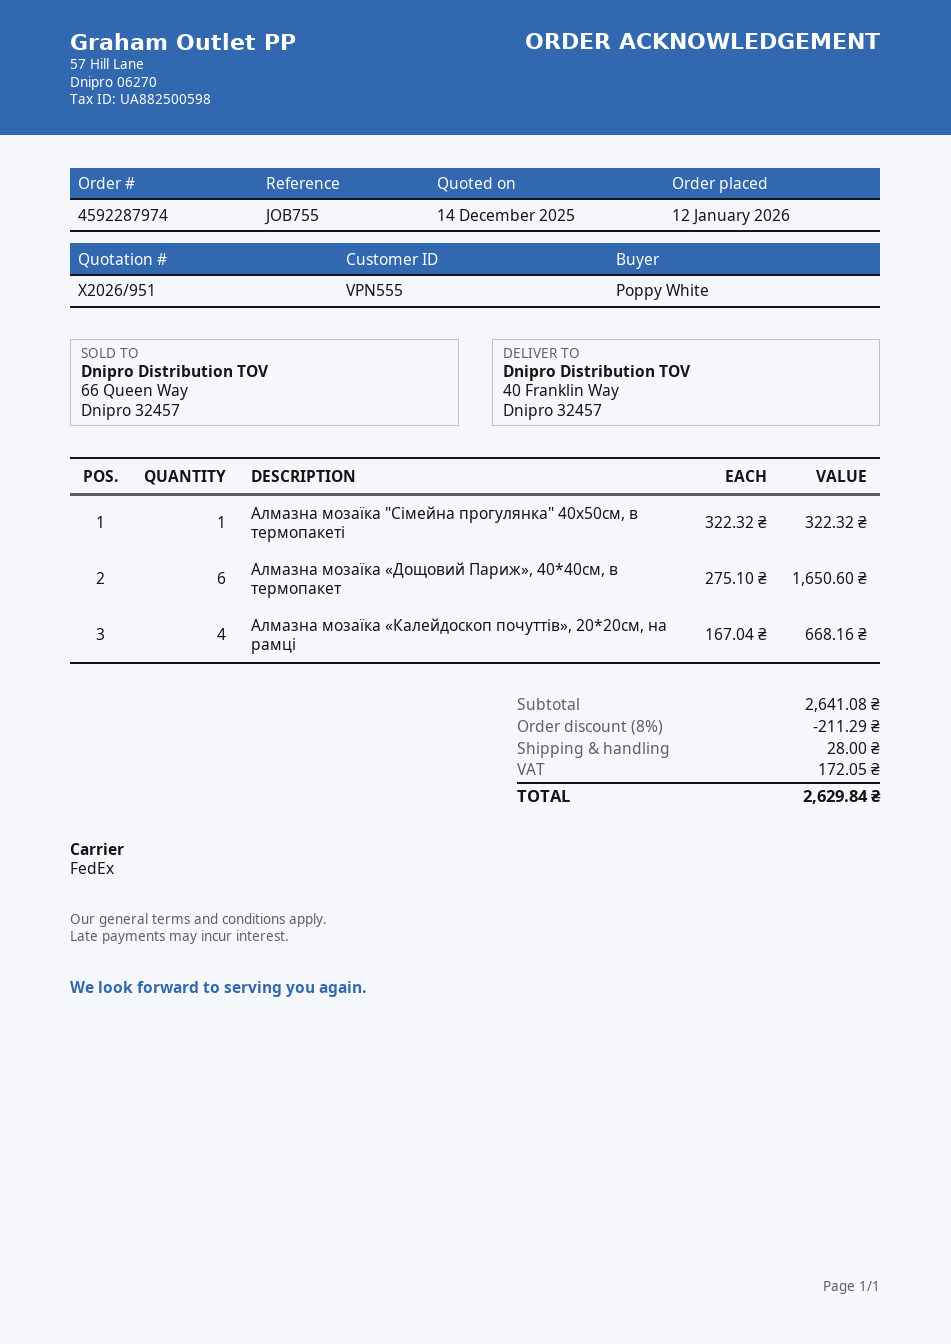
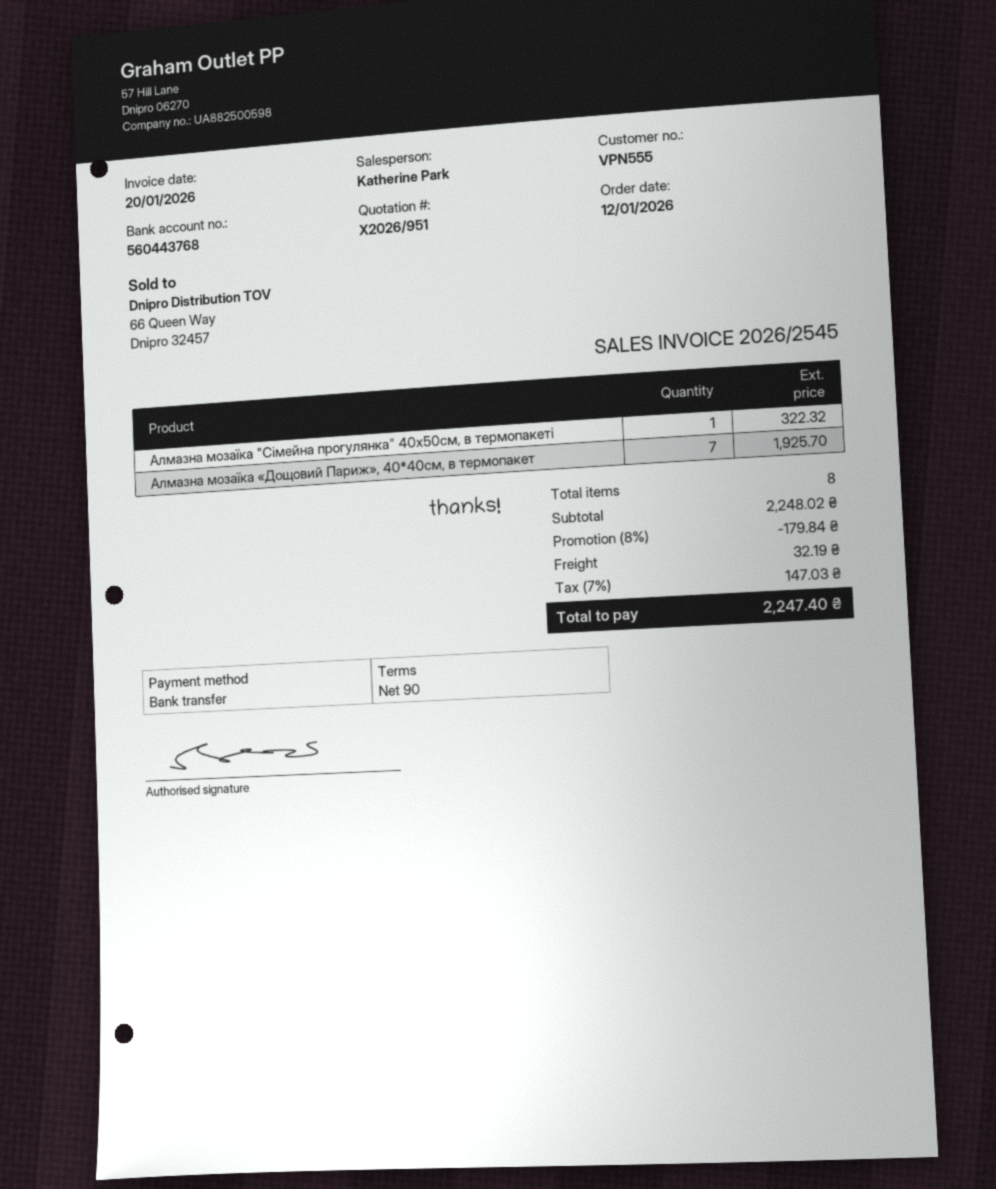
Алмазна мозаїка «Дощовий Париж», 40*40см, в термопакет: 6 for 1650.60 -> 7 for 1925.70
Алмазна мозаїка «Калейдоскоп почуттів», 20*20см, на рамці: 4 for 668.16 -> none
subtotal: 2641.08 -> 2248.02
discount: 8% = 211.29 -> 8% = 179.84
shipping: 28.00 -> 32.19
tax: 172.05 -> 147.03
total: 2629.84 -> 2247.40

